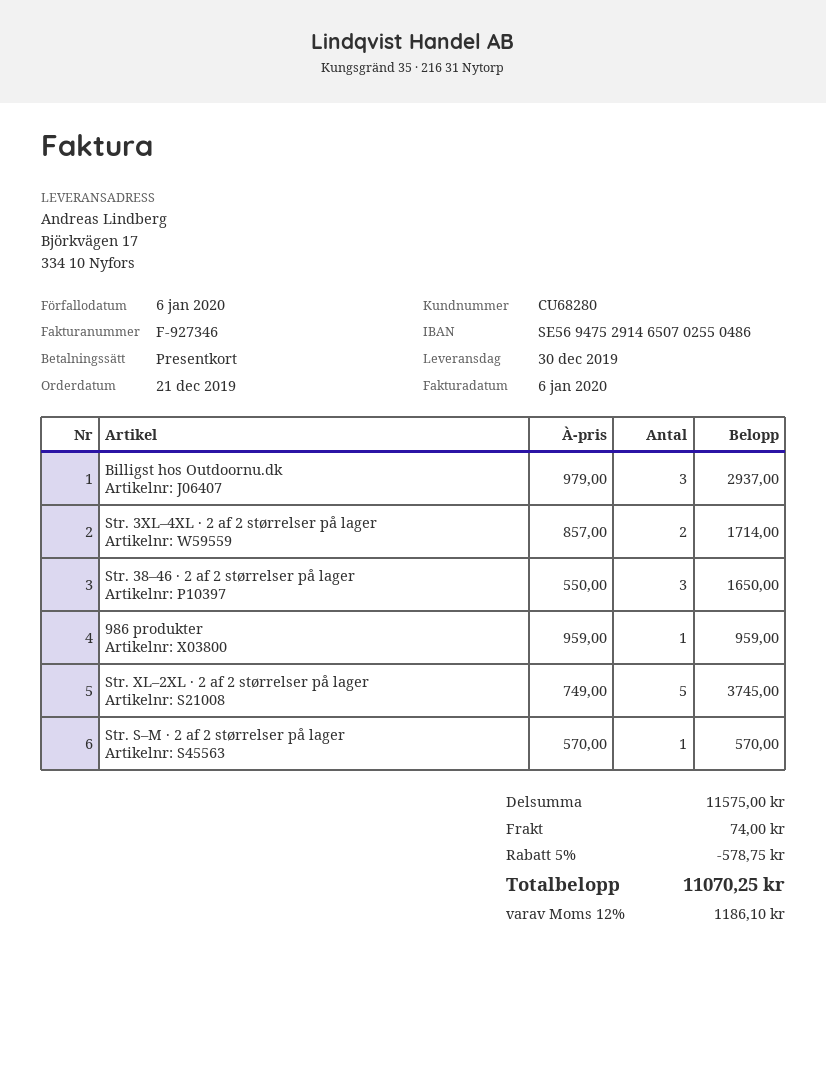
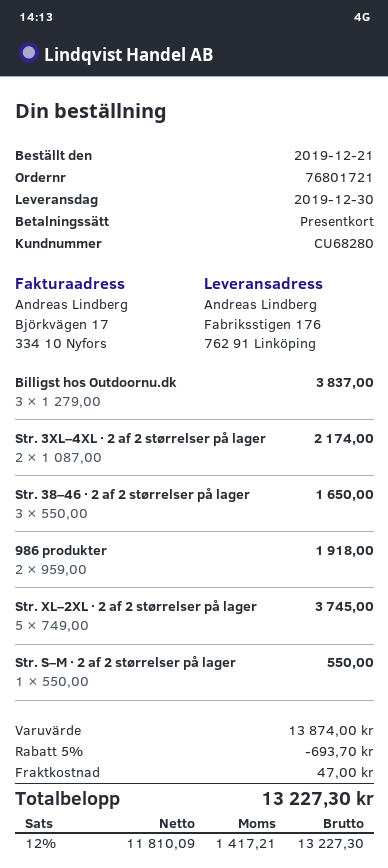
ship to: Björkvägen 17, 334 10 Nyfors -> Fabriksstigen 176, 762 91 Linköping
Billigst hos Outdoornu.dk: 3 x 979.00 = 2937.00 -> 3 x 1279.00 = 3837.00
Str. 3XL–4XL · 2 af 2 størrelser på lager: 2 x 857.00 = 1714.00 -> 2 x 1087.00 = 2174.00
986 produkter: 1 x 959.00 = 959.00 -> 2 x 959.00 = 1918.00
Str. S–M · 2 af 2 størrelser på lager: 1 x 570.00 = 570.00 -> 1 x 550.00 = 550.00
subtotal: 11575.00 -> 13874.00
discount: 5% = 578.75 -> 5% = 693.70
shipping: 74.00 -> 47.00
tax: 12% = 1186.10 -> 12% = 1417.21
total: 11070.25 -> 13227.30

